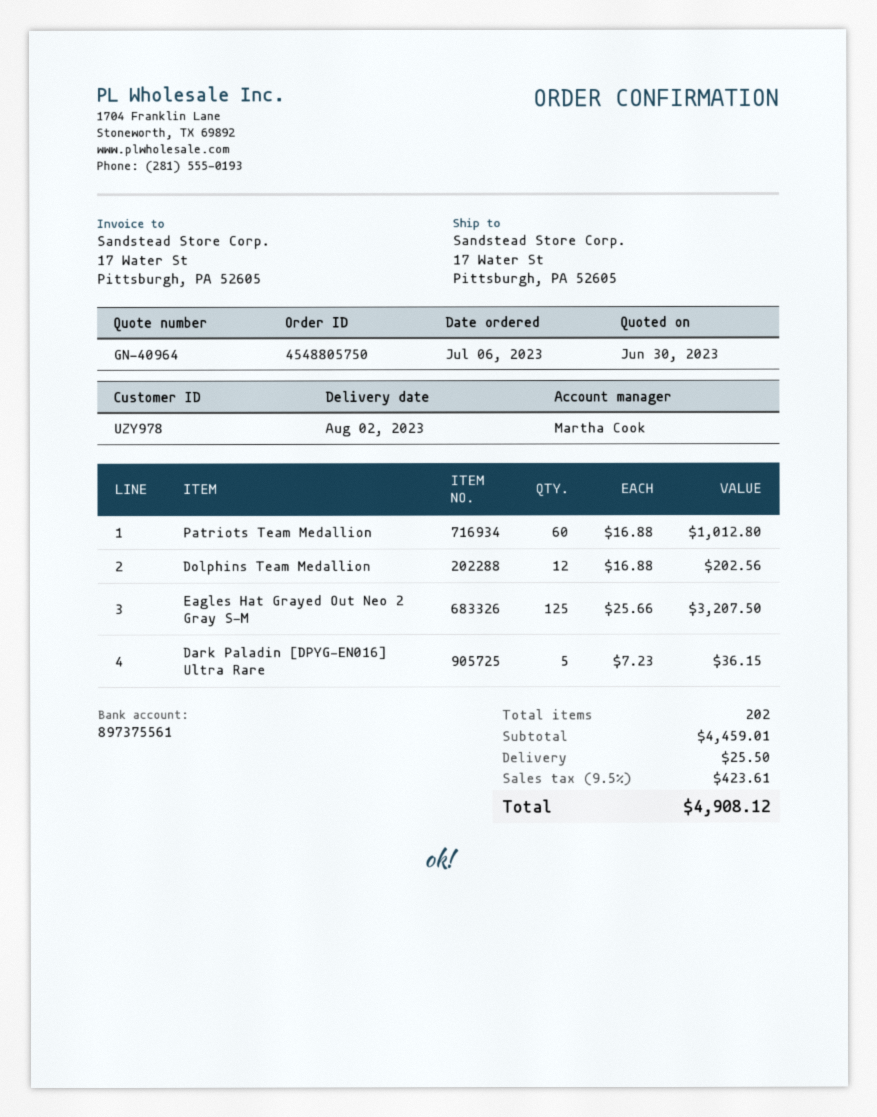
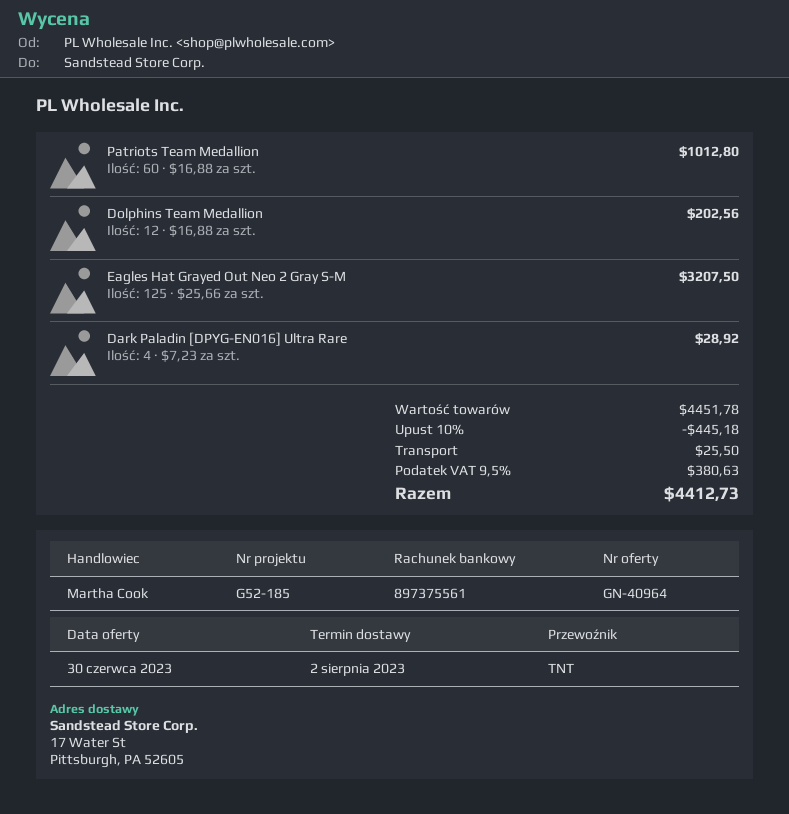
Dark Paladin [DPYG-EN016] Ultra Rare: 5 x 7.23 = 36.15 -> 4 x 7.23 = 28.92
subtotal: 4459.01 -> 4451.78
discount: none -> 10% = 445.18
tax: 9.5% = 423.61 -> 9.5% = 380.63
total: 4908.12 -> 4412.73

